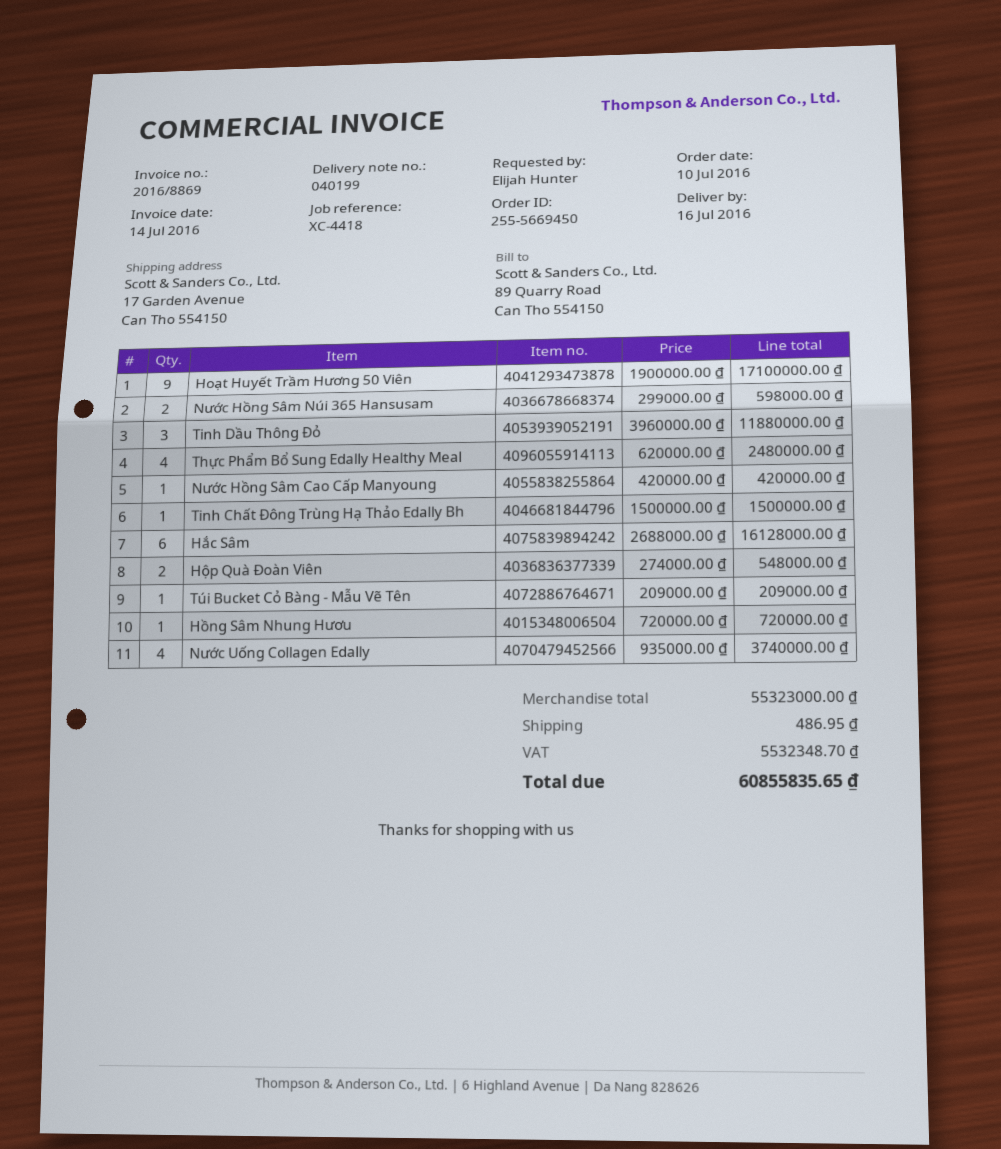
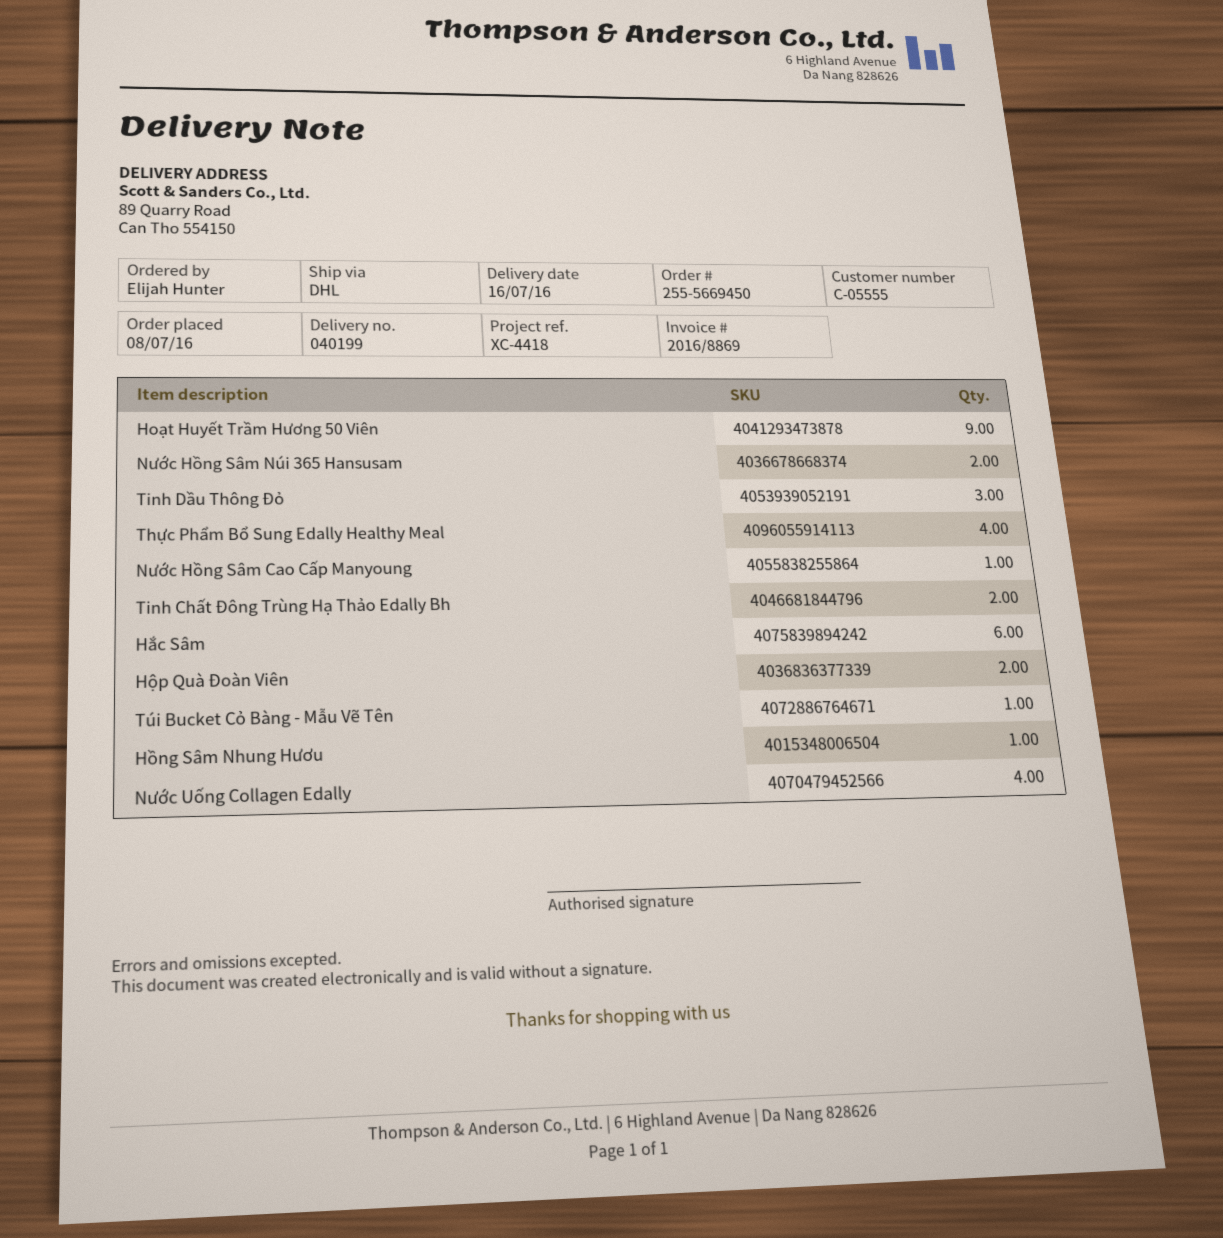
order date: 2016-07-10 -> 2016-07-08
ship to: 17 Garden Avenue, Can Tho 554150 -> 89 Quarry Road, Can Tho 554150
Tinh Chất Đông Trùng Hạ Thảo Edally Bh: 1 -> 2

